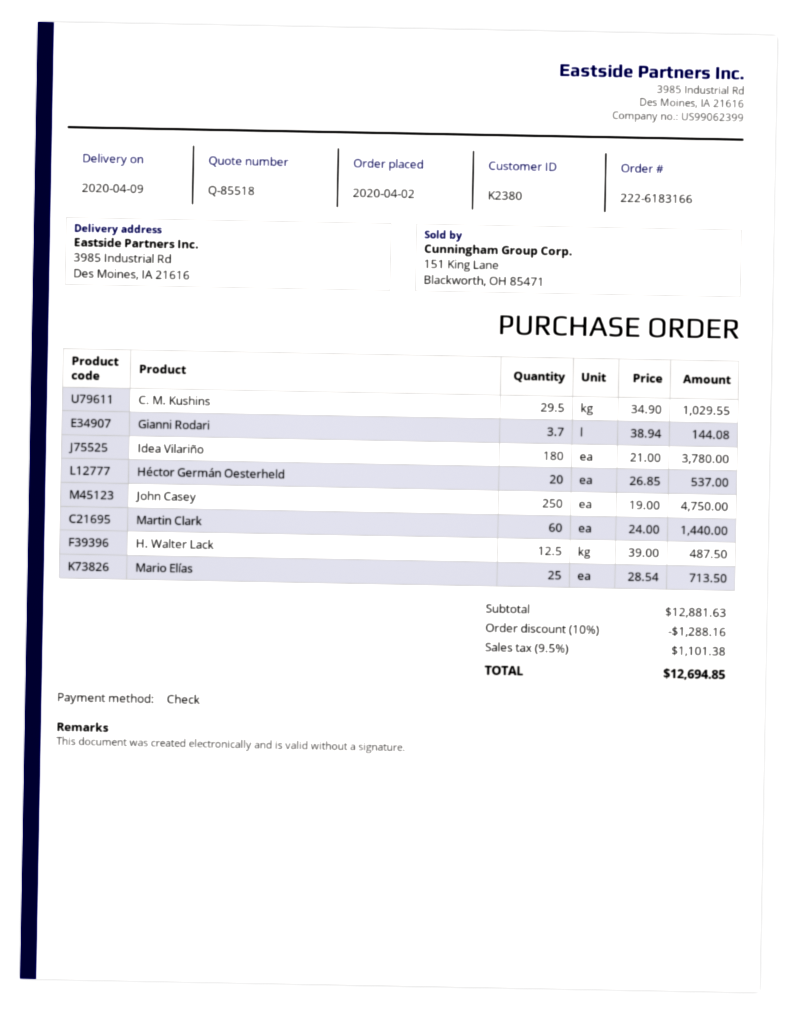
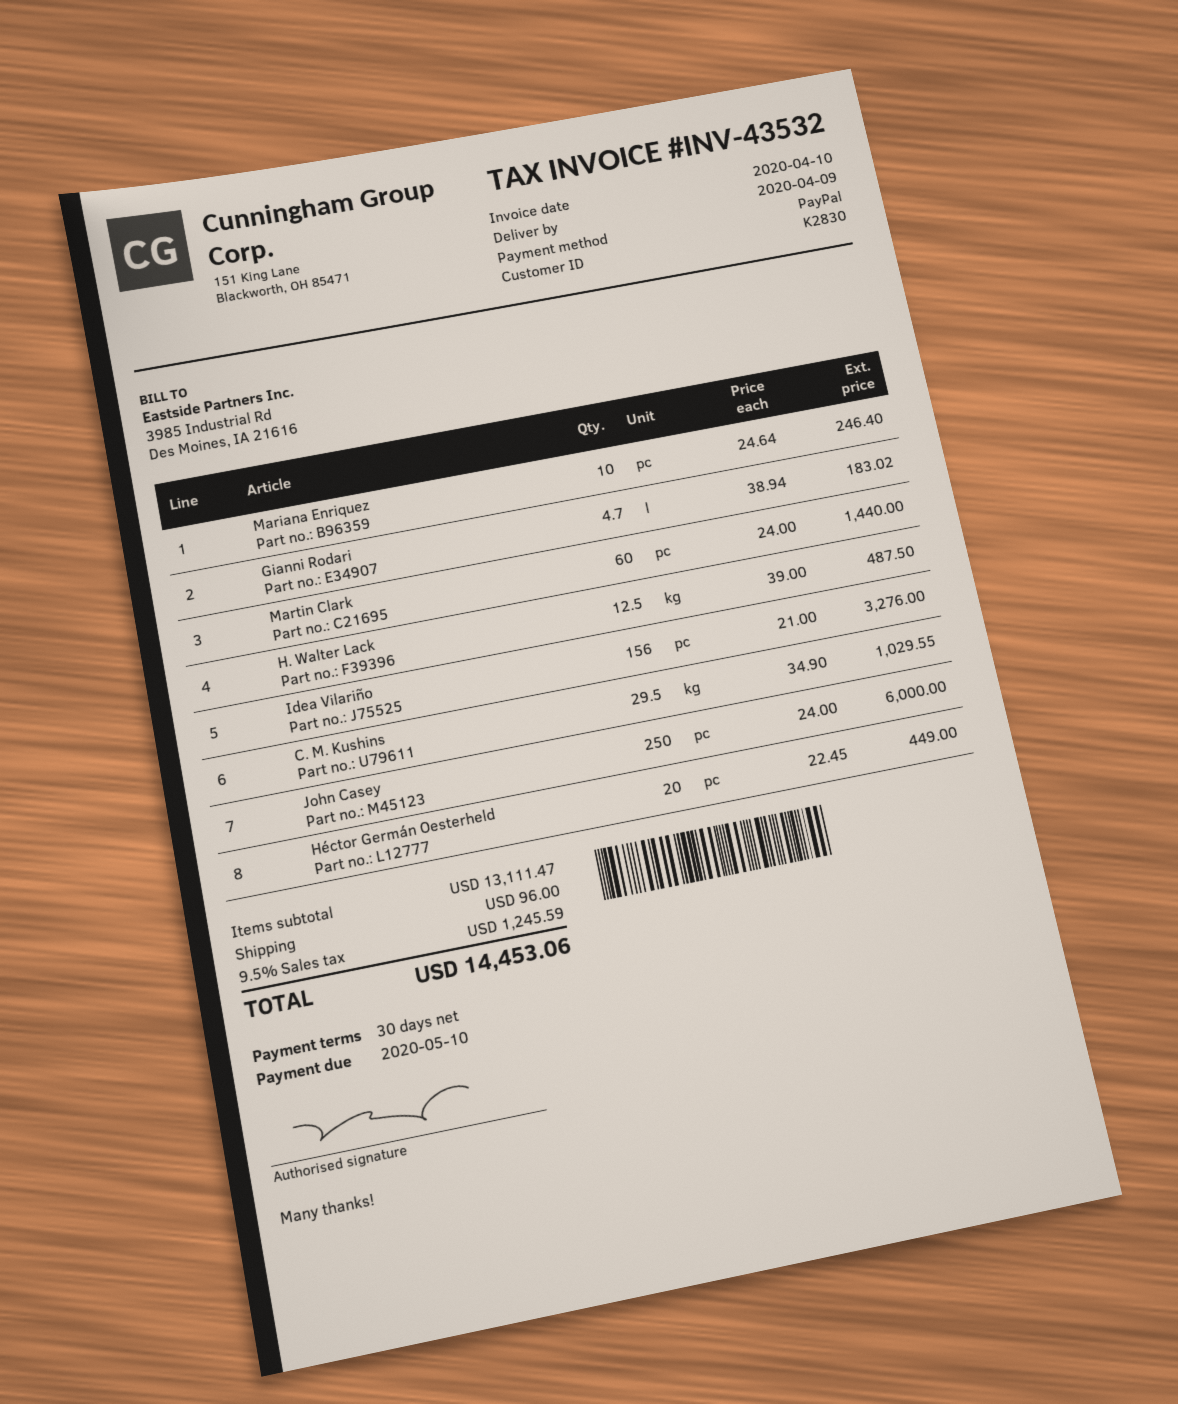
customer number: K2380 -> K2830
payment method: cheque -> PayPal
Gianni Rodari: 3.7 x 38.94 = 144.08 -> 4.7 x 38.94 = 183.02
Idea Vilariño: 180 x 21.00 = 3780.00 -> 156 x 21.00 = 3276.00
Héctor Germán Oesterheld: 20 x 26.85 = 537.00 -> 20 x 22.45 = 449.00
John Casey: 250 x 19.00 = 4750.00 -> 250 x 24.00 = 6000.00
Mario Elías: 25 x 28.54 = 713.50 -> none
Mariana Enriquez: none -> 10 x 24.64 = 246.40
subtotal: 12881.63 -> 13111.47
discount: 10% = 1288.16 -> none
shipping: none -> 96.00
tax: 9.5% = 1101.38 -> 9.5% = 1245.59
total: 12694.85 -> 14453.06

